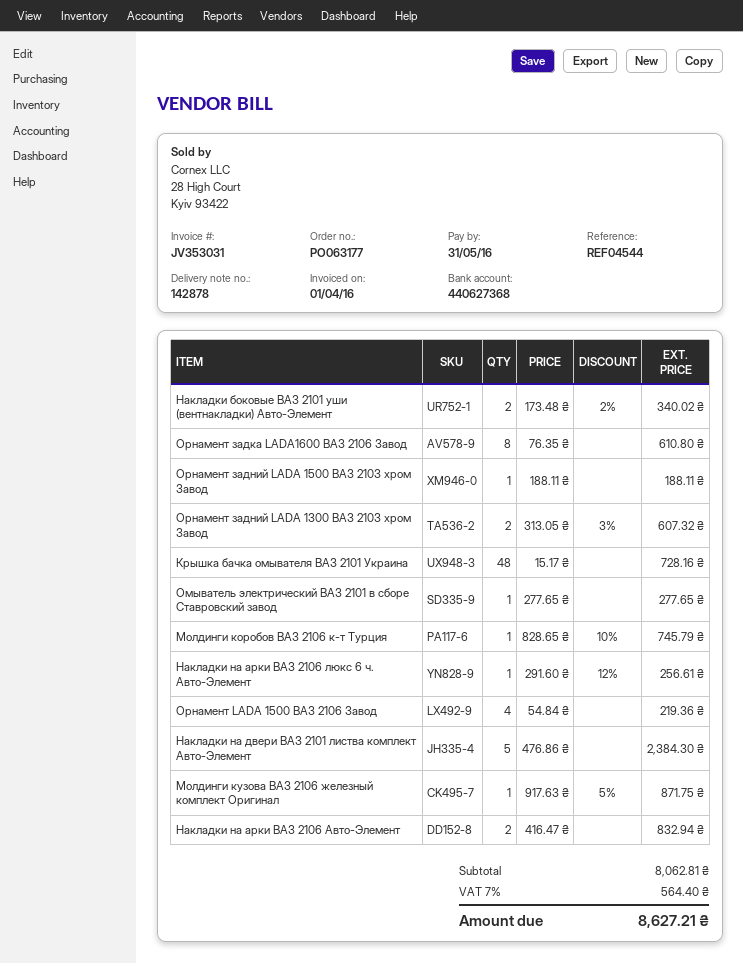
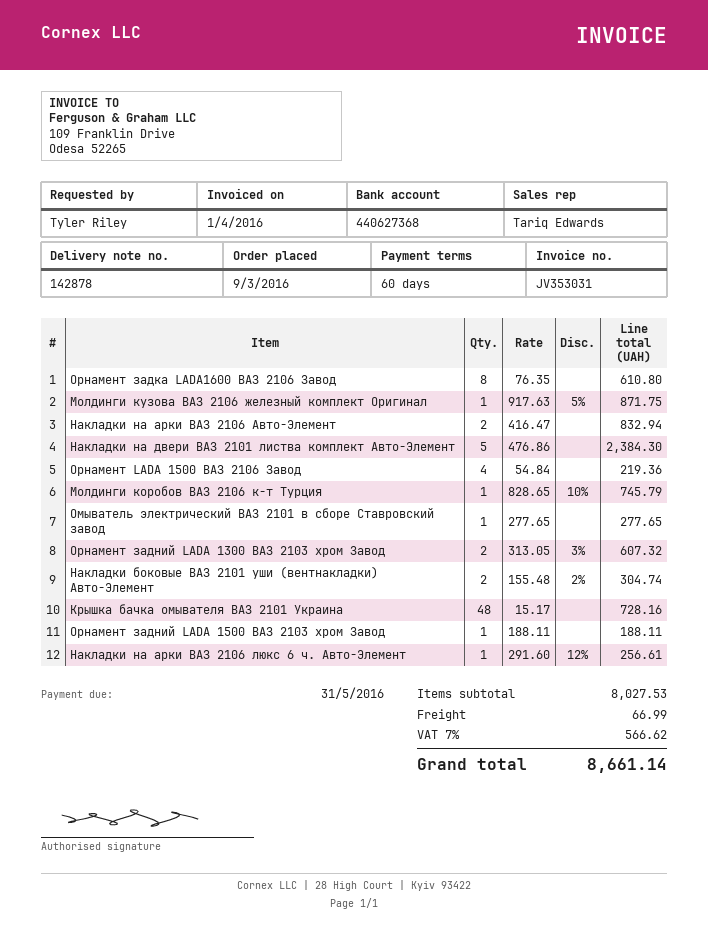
Накладки боковые ВАЗ 2101 уши (вентнакладки) Авто-Элемент: 2 x 173.48 - 2% = 340.02 -> 2 x 155.48 - 2% = 304.74
subtotal: 8062.81 -> 8027.53
shipping: none -> 66.99
tax: 7% = 564.40 -> 7% = 566.62
total: 8627.21 -> 8661.14

